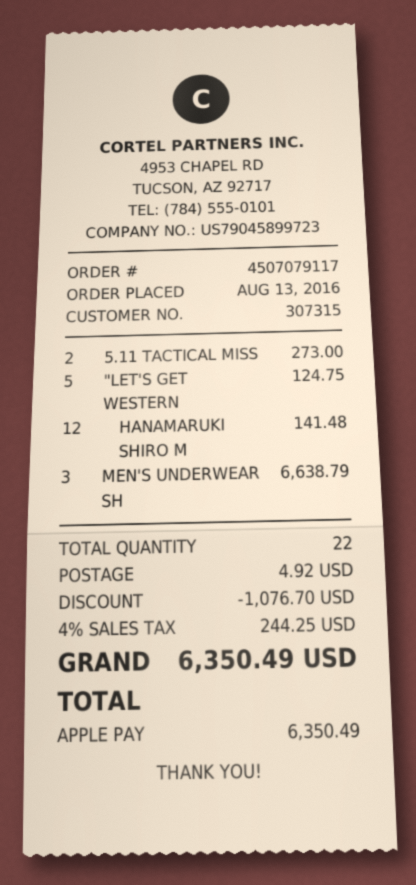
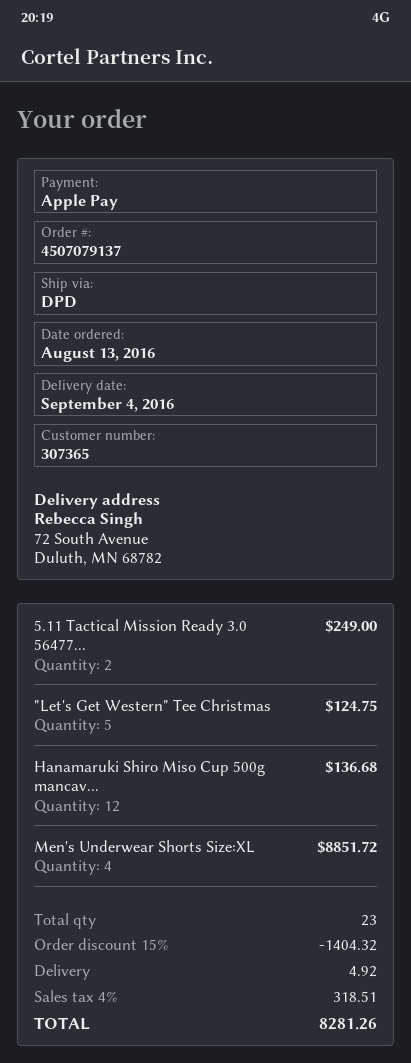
order number: 4507079117 -> 4507079137
customer number: 307315 -> 307365
5.11 TACTICAL MISS: 2 for 273.00 -> 2 for 249.00
HANAMARUKI SHIRO M: 12 for 141.48 -> 12 for 136.68
MEN'S UNDERWEAR SH: 3 for 6638.79 -> 4 for 8851.72
total quantity: 22 -> 23
discount: 1076.70 -> 1404.32
tax: 4% = 244.25 -> 4% = 318.51
total: 6350.49 -> 8281.26

